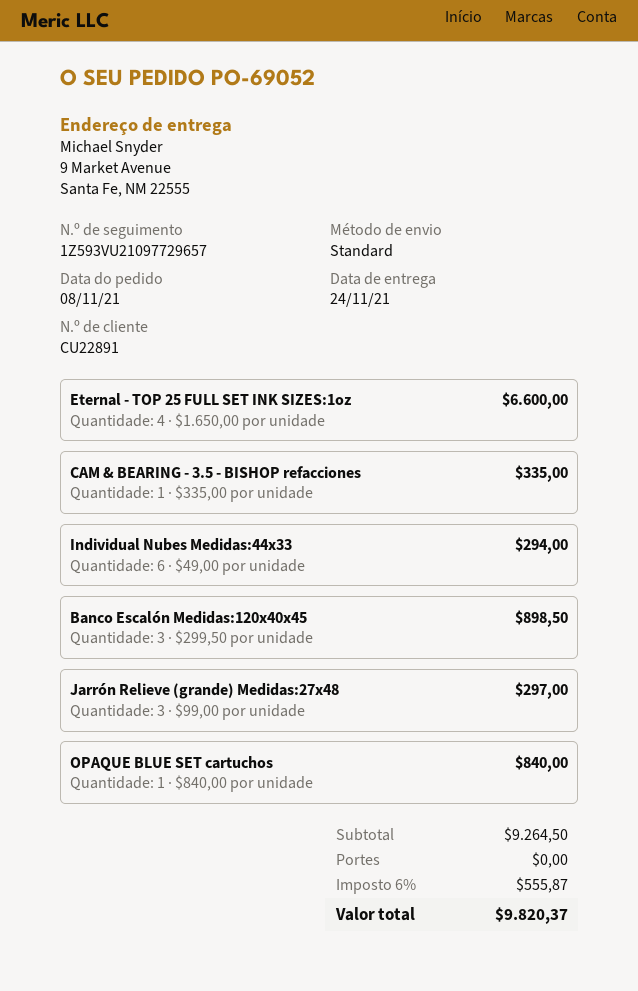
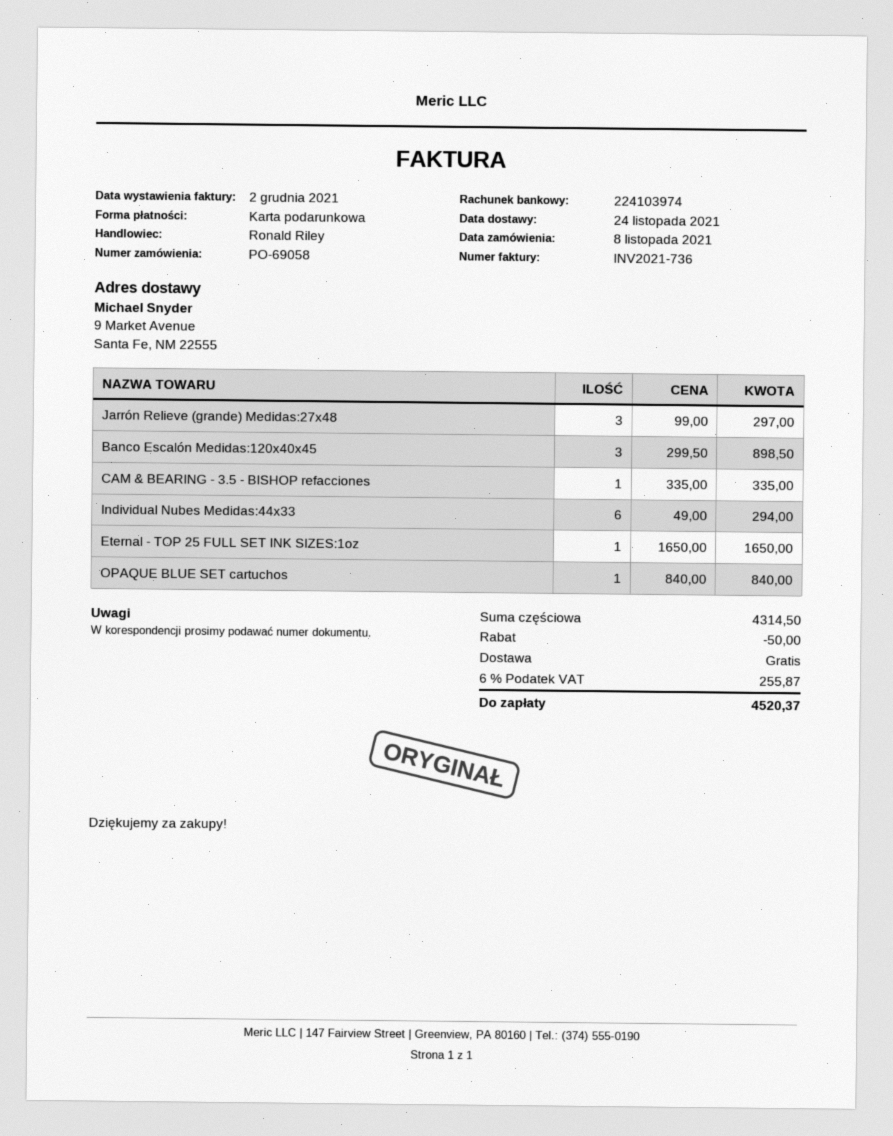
order number: PO-69052 -> PO-69058
Eternal - TOP 25 FULL SET INK SIZES:1oz: 4 x 1650.00 = 6600.00 -> 1 x 1650.00 = 1650.00
subtotal: 9264.50 -> 4314.50
discount: none -> 50.00
tax: 6% = 555.87 -> 6% = 255.87
total: 9820.37 -> 4520.37

